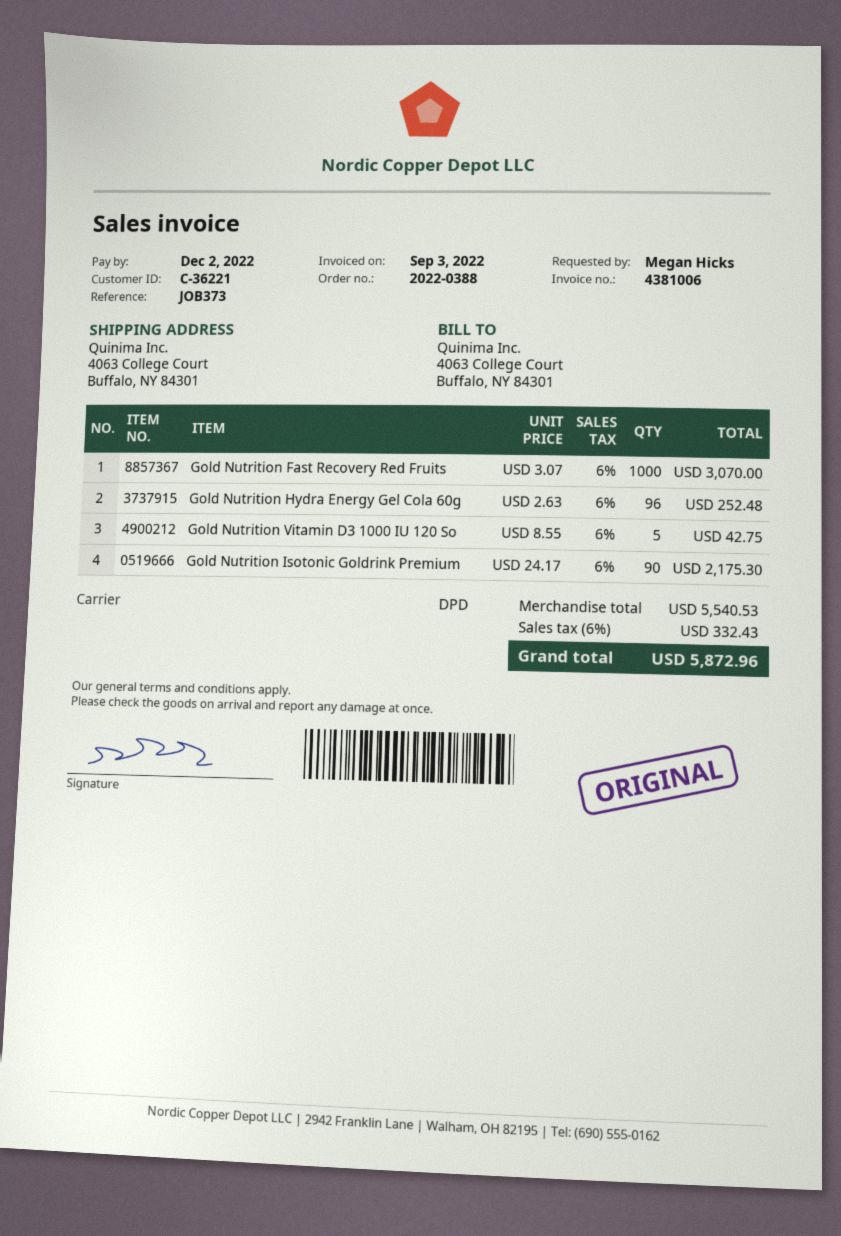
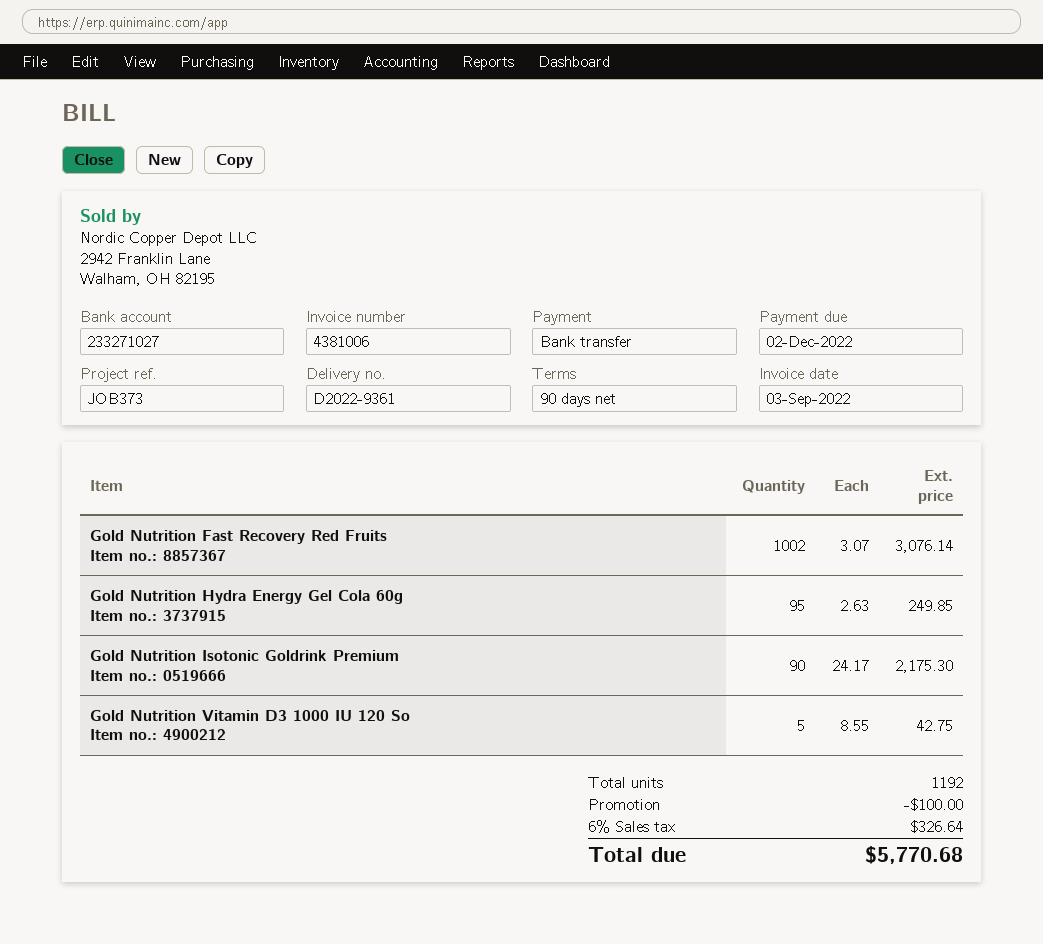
Gold Nutrition Fast Recovery Red Fruits: 1000 x 3.07 = 3070.00 -> 1002 x 3.07 = 3076.14
Gold Nutrition Hydra Energy Gel Cola 60g: 96 x 2.63 = 252.48 -> 95 x 2.63 = 249.85
discount: none -> 100.00
tax: 6% = 332.43 -> 6% = 326.64
total: 5872.96 -> 5770.68

